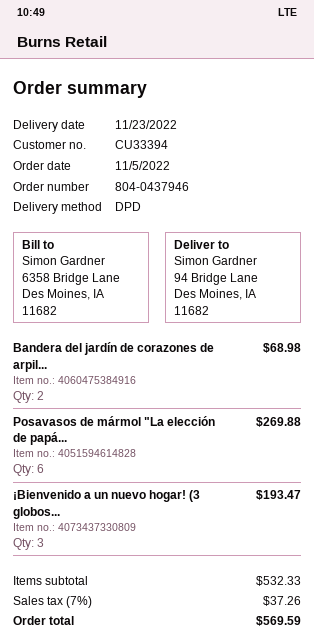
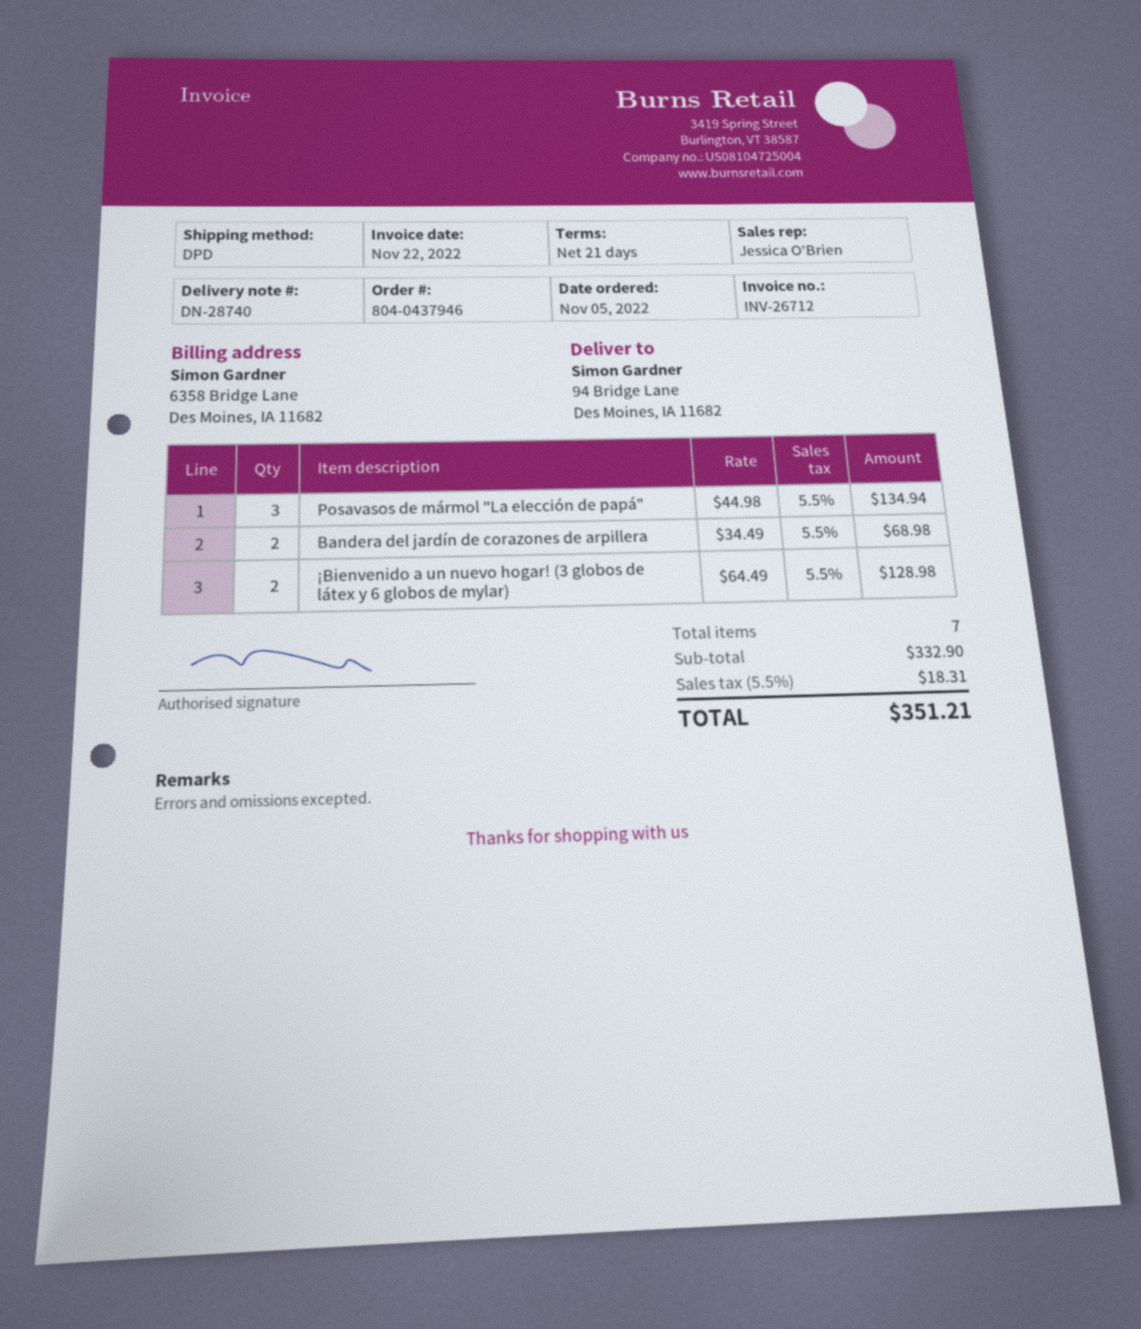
Posavasos de mármol "La elección de papá...: 6 for 269.88 -> 3 for 134.94
¡Bienvenido a un nuevo hogar! (3 globos...: 3 for 193.47 -> 2 for 128.98
subtotal: 532.33 -> 332.90
tax: 7% = 37.26 -> 5.5% = 18.31
total: 569.59 -> 351.21

